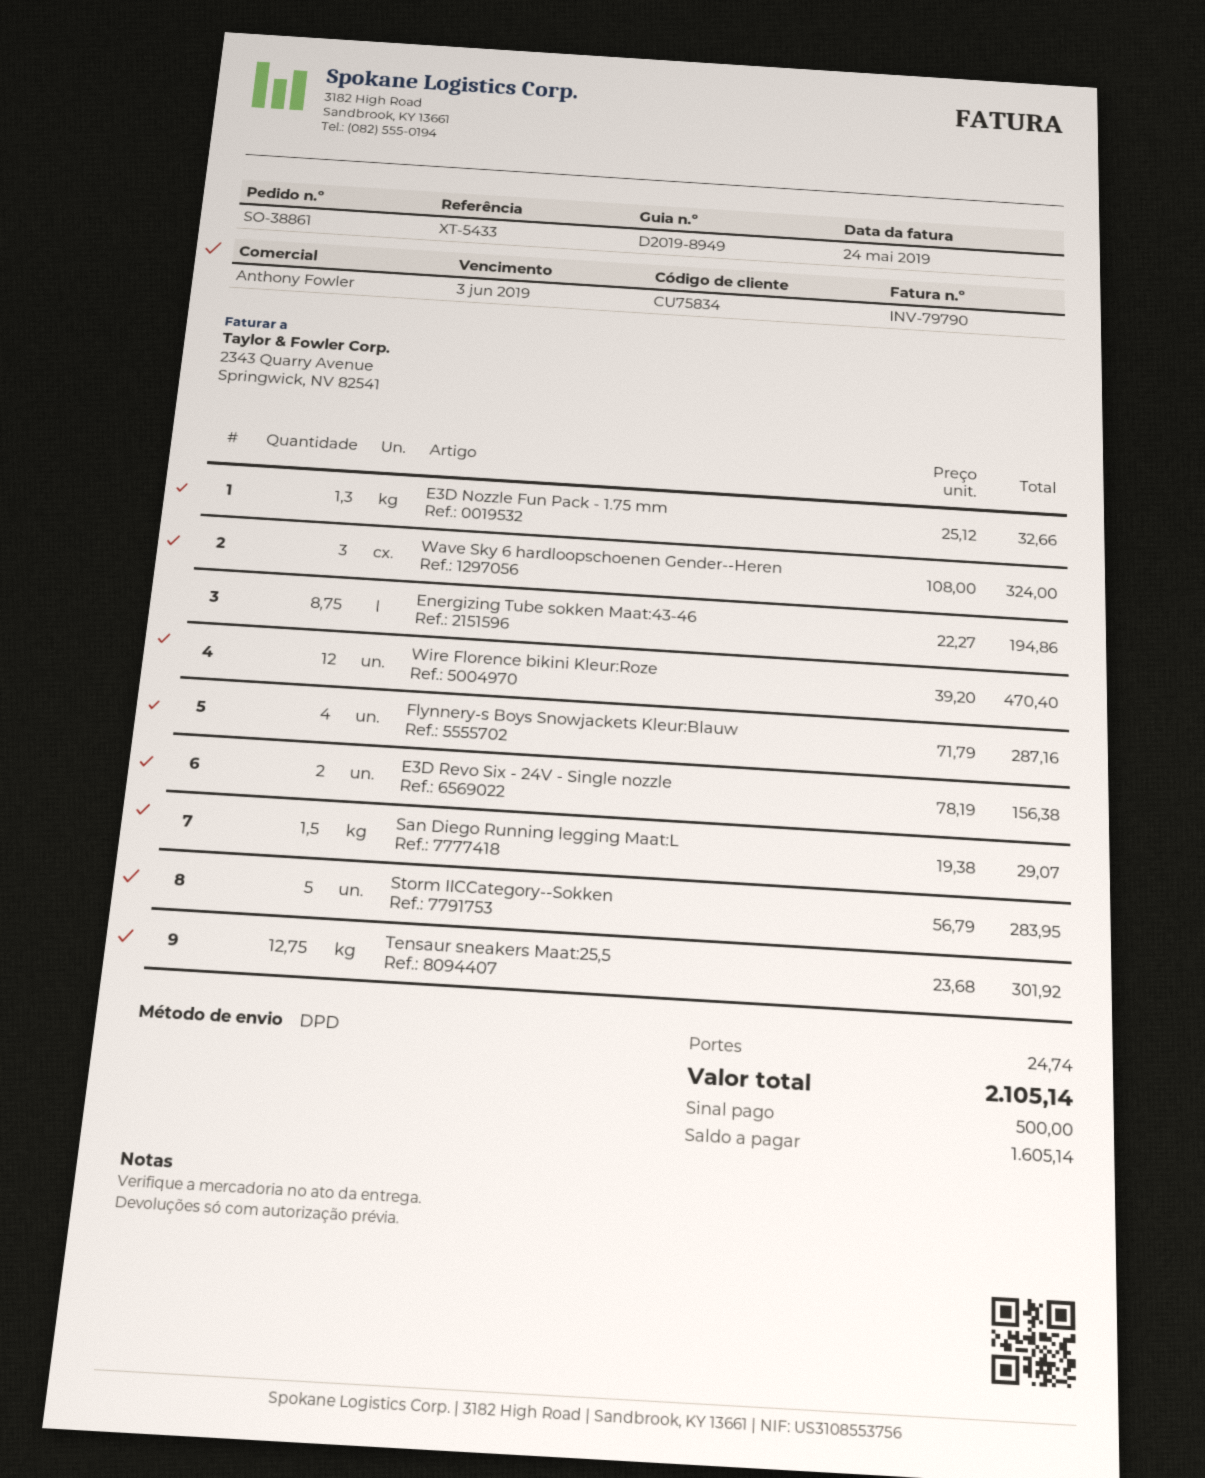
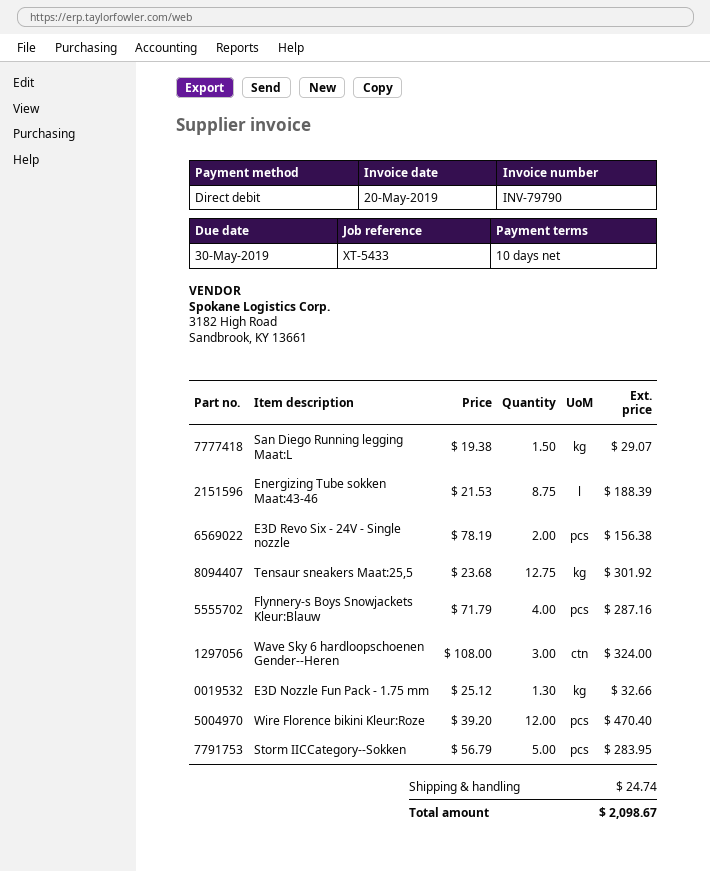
invoice date: 2019-05-24 -> 2019-05-20
due date: 2019-06-03 -> 2019-05-30
Energizing Tube sokken Maat:43-46: 8.75 x 22.27 = 194.86 -> 8.75 x 21.53 = 188.39
total: 2105.14 -> 2098.67

